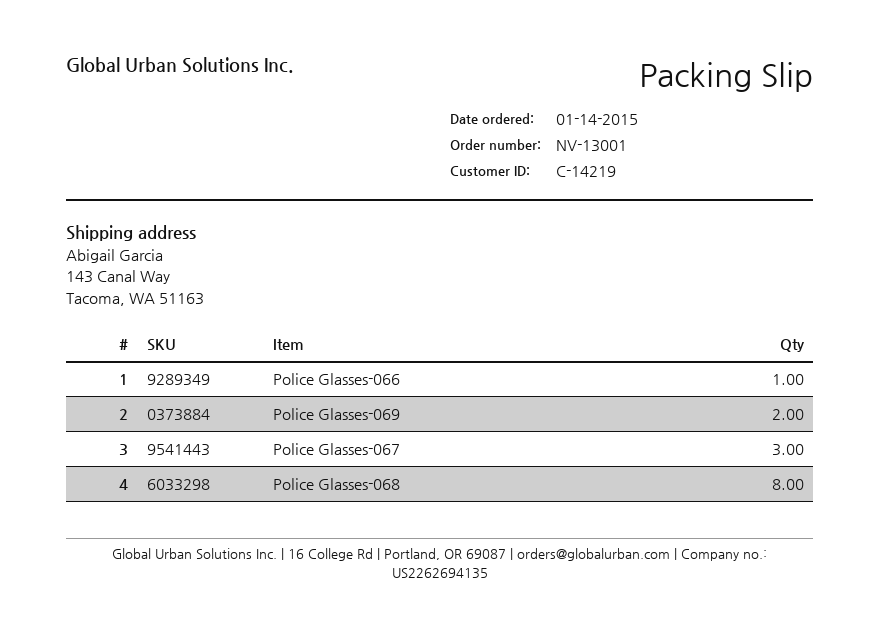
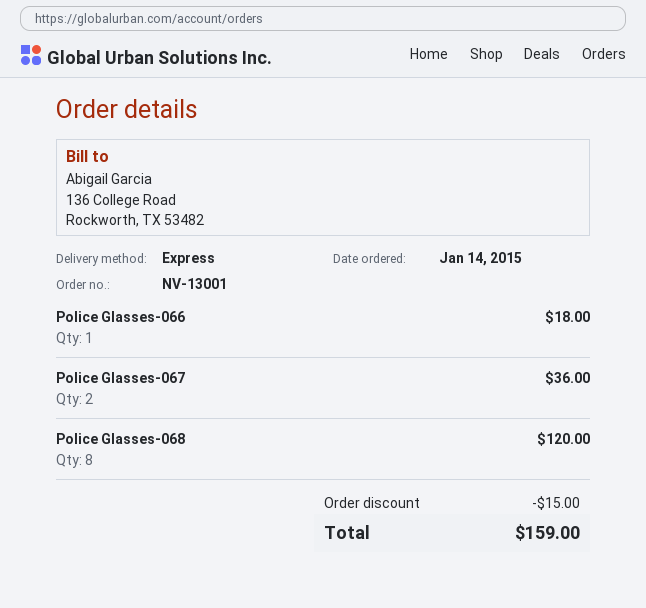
Police Glasses-069: 2 -> none
Police Glasses-067: 3 -> 2

